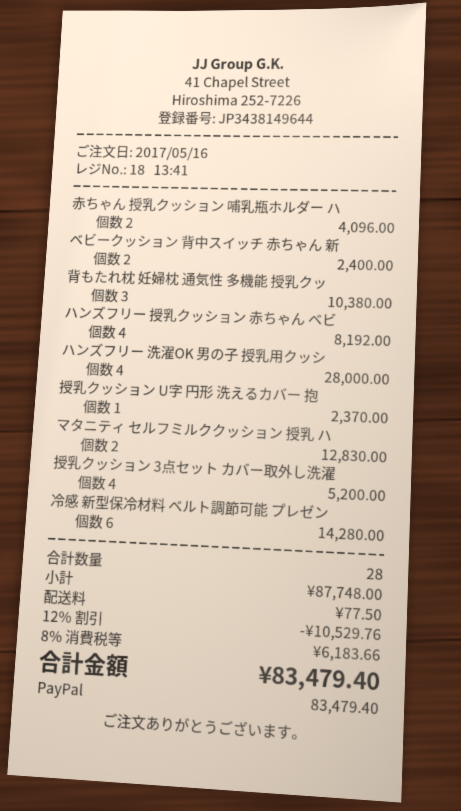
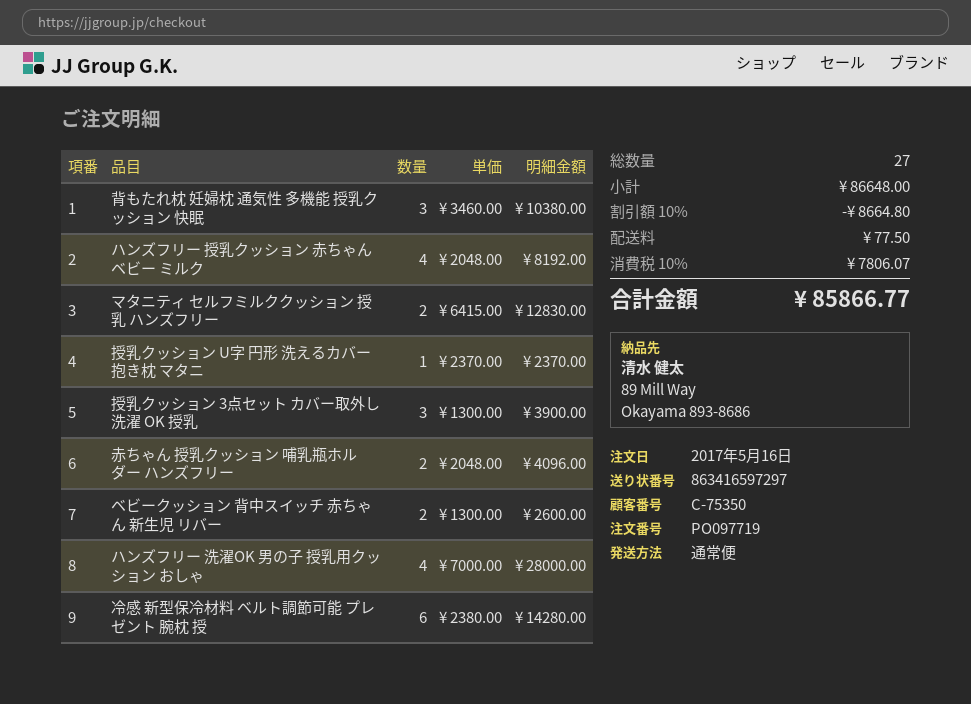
ベビークッション 背中スイッチ 赤ちゃん 新: 2 for 2400.00 -> 2 for 2600.00
授乳クッション 3点セット カバー取外し洗濯: 4 for 5200.00 -> 3 for 3900.00
total quantity: 28 -> 27
subtotal: 87748.00 -> 86648.00
discount: 12% = 10529.76 -> 10% = 8664.80
tax: 8% = 6183.66 -> 10% = 7806.07
total: 83479.40 -> 85866.77

